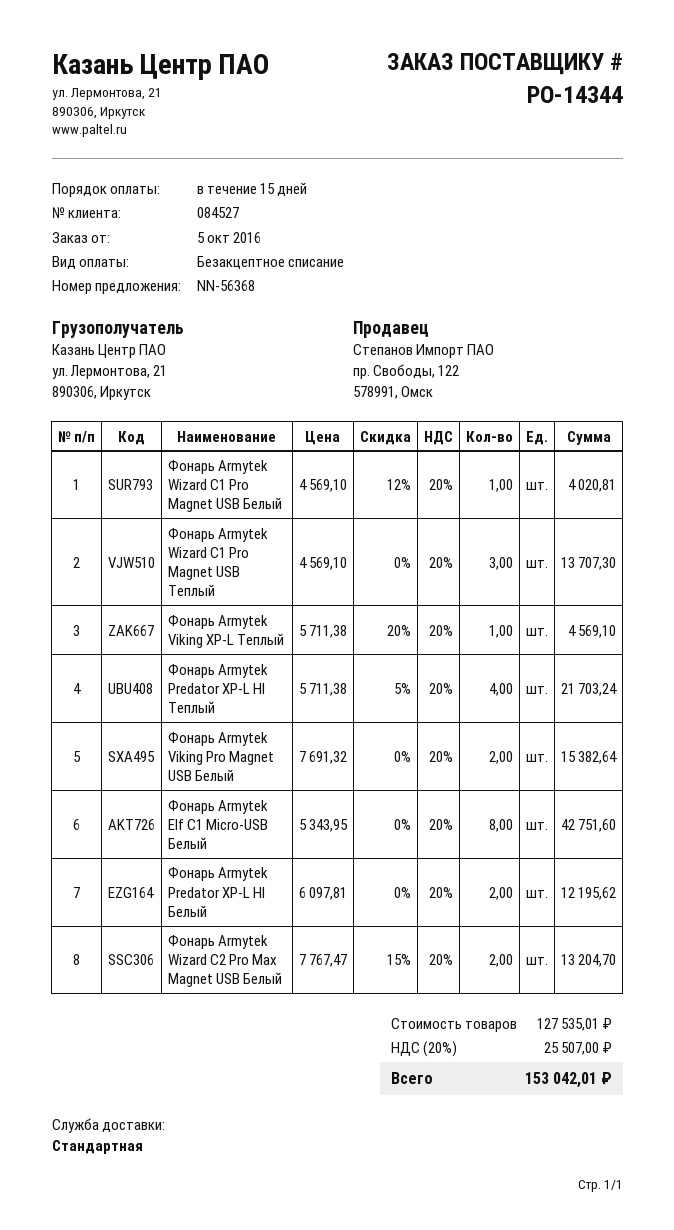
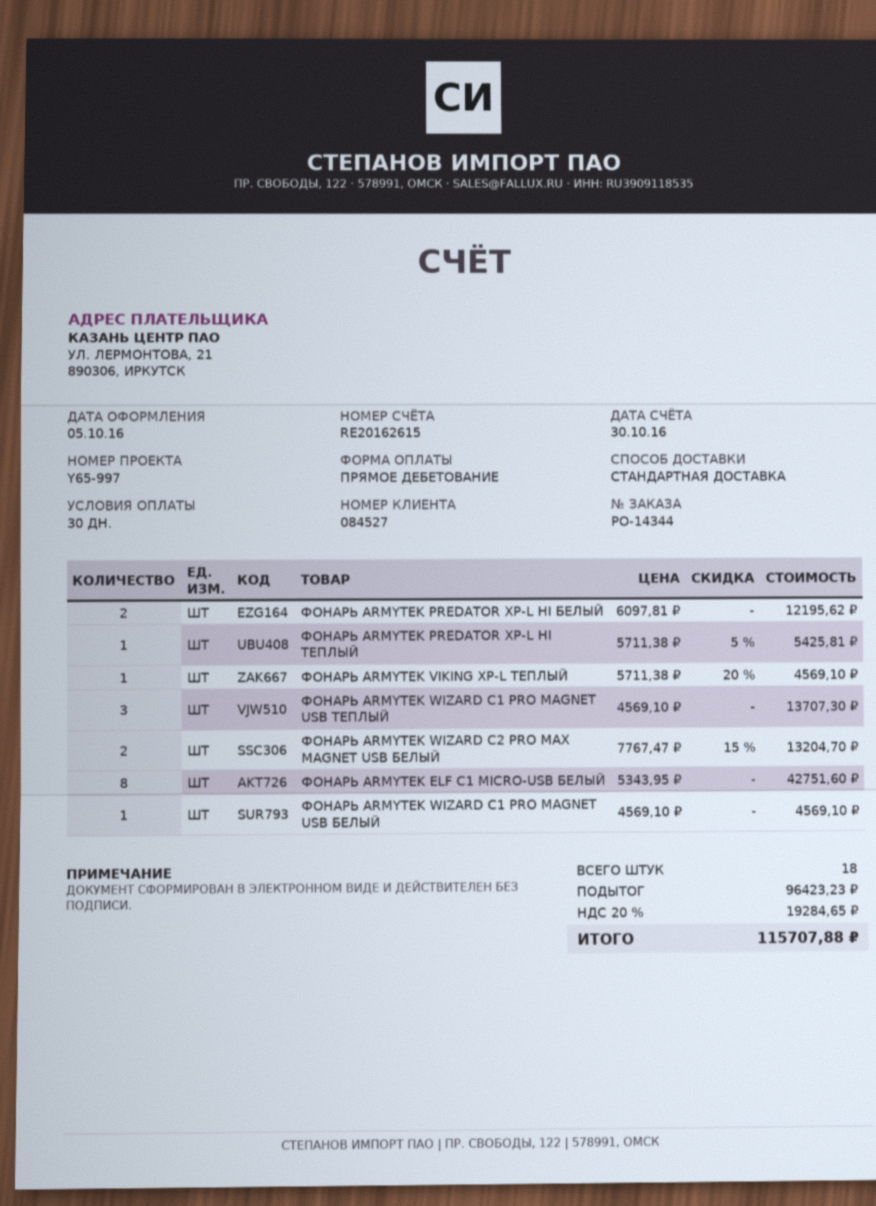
payment terms: 15 days -> 30 days
Фонарь Armytek Wizard C1 Pro Magnet USB Белый: 1 x 4569.10 - 12% = 4020.81 -> 1 x 4569.10 = 4569.10
Фонарь Armytek Predator XP-L HI Теплый: 4 x 5711.38 - 5% = 21703.24 -> 1 x 5711.38 - 5% = 5425.81
Фонарь Armytek Viking Pro Magnet USB Белый: 2 x 7691.32 = 15382.64 -> none
subtotal: 127535.01 -> 96423.23
tax: 20% = 25507.00 -> 20% = 19284.65
total: 153042.01 -> 115707.88

